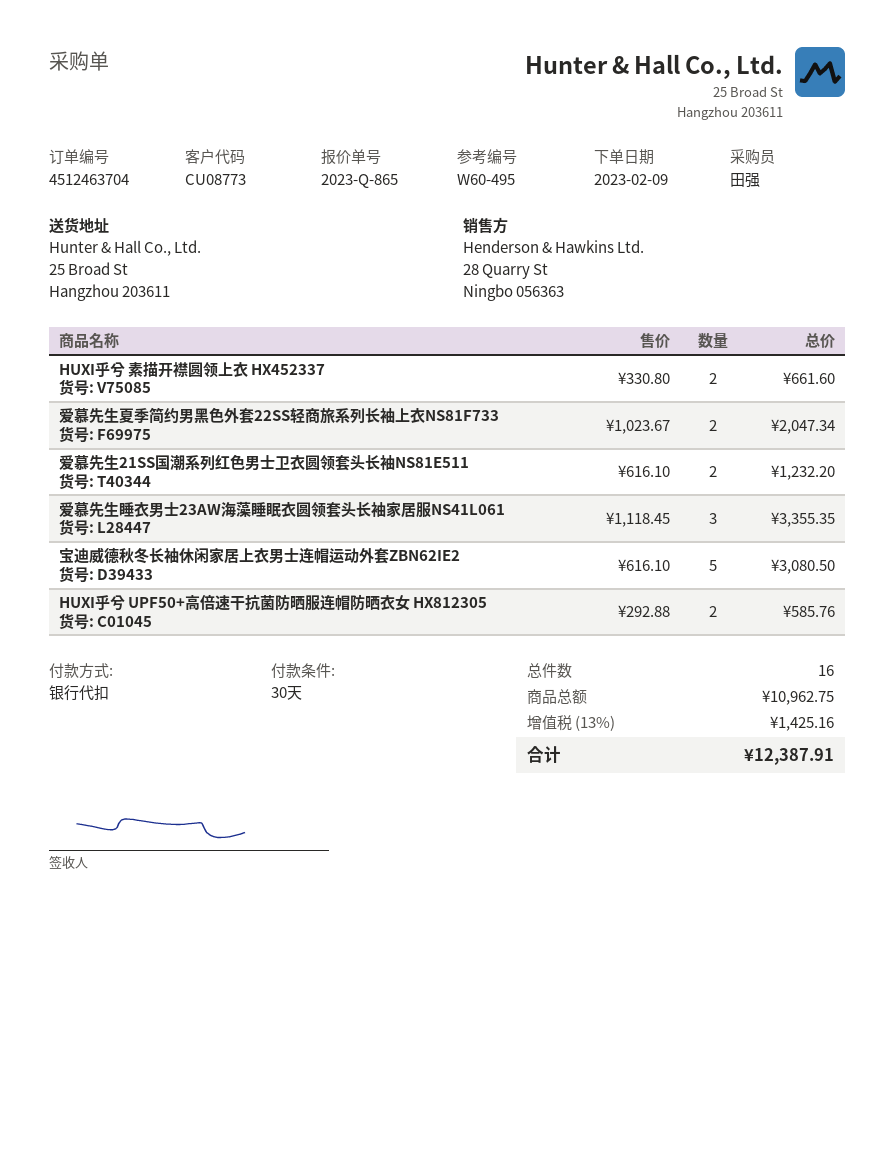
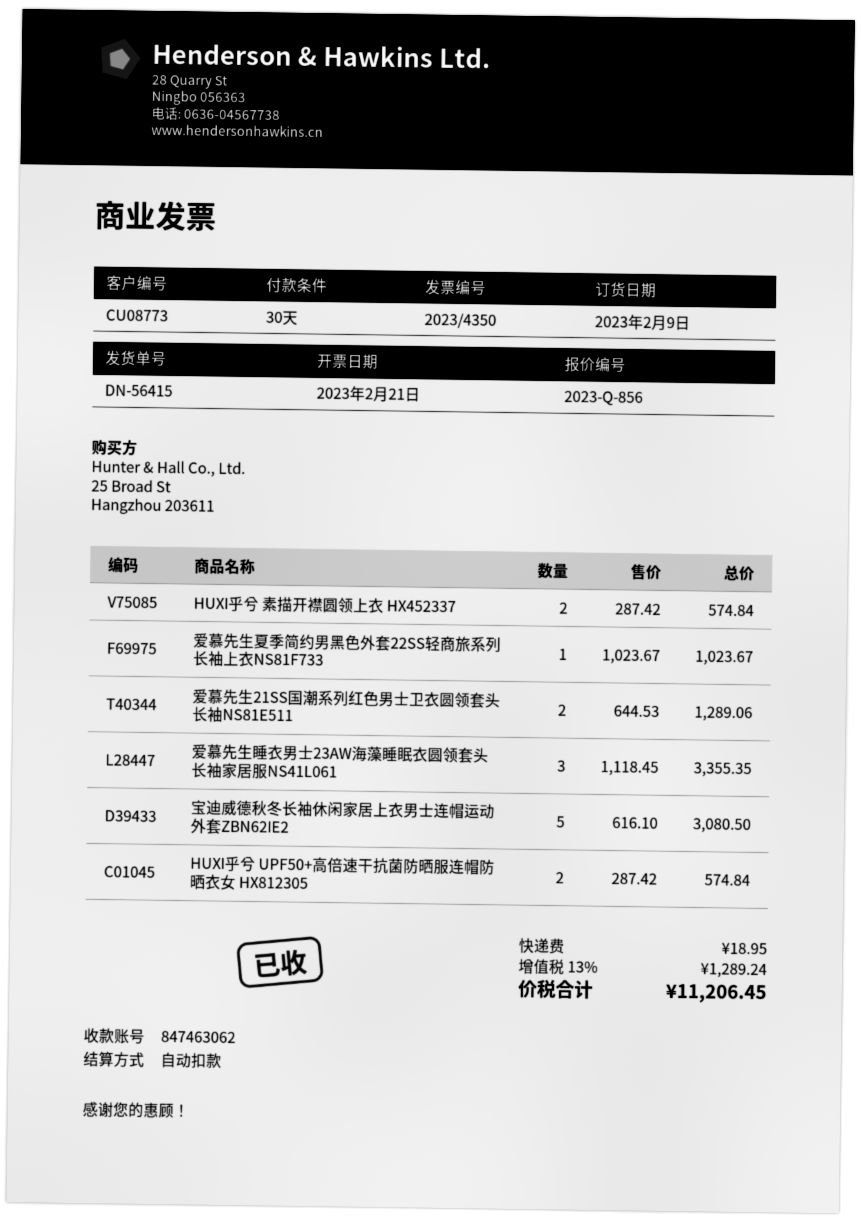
quote number: 2023-Q-865 -> 2023-Q-856
HUXI乎兮 素描开襟圆领上衣 HX452337: 2 x 330.80 = 661.60 -> 2 x 287.42 = 574.84
爱慕先生夏季简约男黑色外套22SS轻商旅系列长袖上衣NS81F733: 2 x 1023.67 = 2047.34 -> 1 x 1023.67 = 1023.67
爱慕先生21SS国潮系列红色男士卫衣圆领套头长袖NS81E511: 2 x 616.10 = 1232.20 -> 2 x 644.53 = 1289.06
HUXI乎兮 UPF50+高倍速干抗菌防晒服连帽防晒衣女 HX812305: 2 x 292.88 = 585.76 -> 2 x 287.42 = 574.84
shipping: none -> 18.95
tax: 13% = 1425.16 -> 13% = 1289.24
total: 12387.91 -> 11206.45

